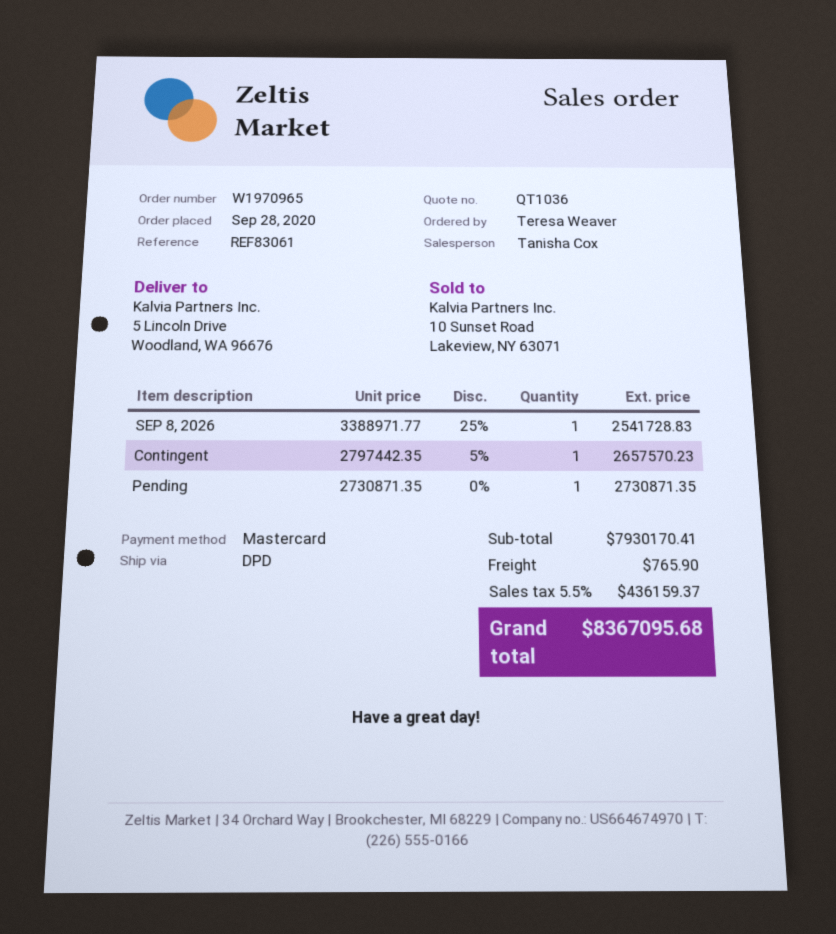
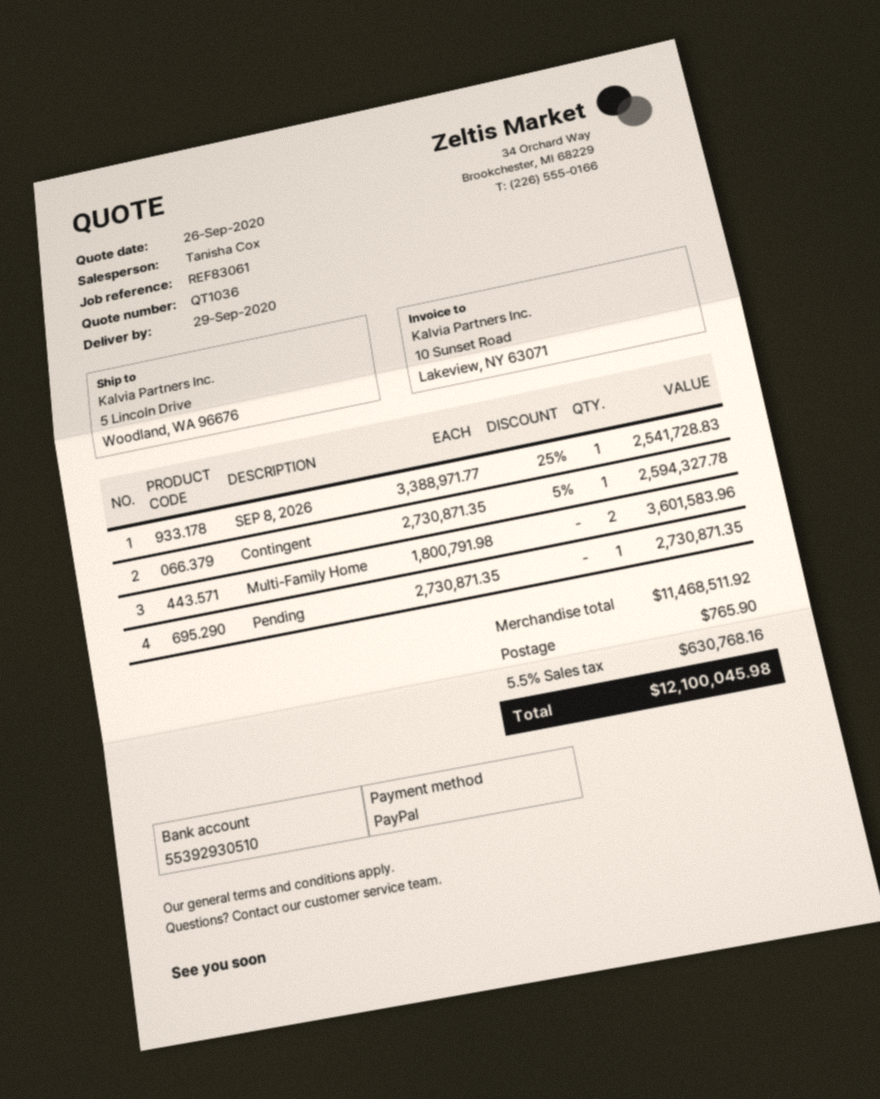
payment method: Mastercard -> PayPal
Contingent: 1 x 2797442.35 - 5% = 2657570.23 -> 1 x 2730871.35 - 5% = 2594327.78
Multi-Family Home: none -> 2 x 1800791.98 = 3601583.96
subtotal: 7930170.41 -> 11468511.92
tax: 5.5% = 436159.37 -> 5.5% = 630768.16
total: 8367095.68 -> 12100045.98

